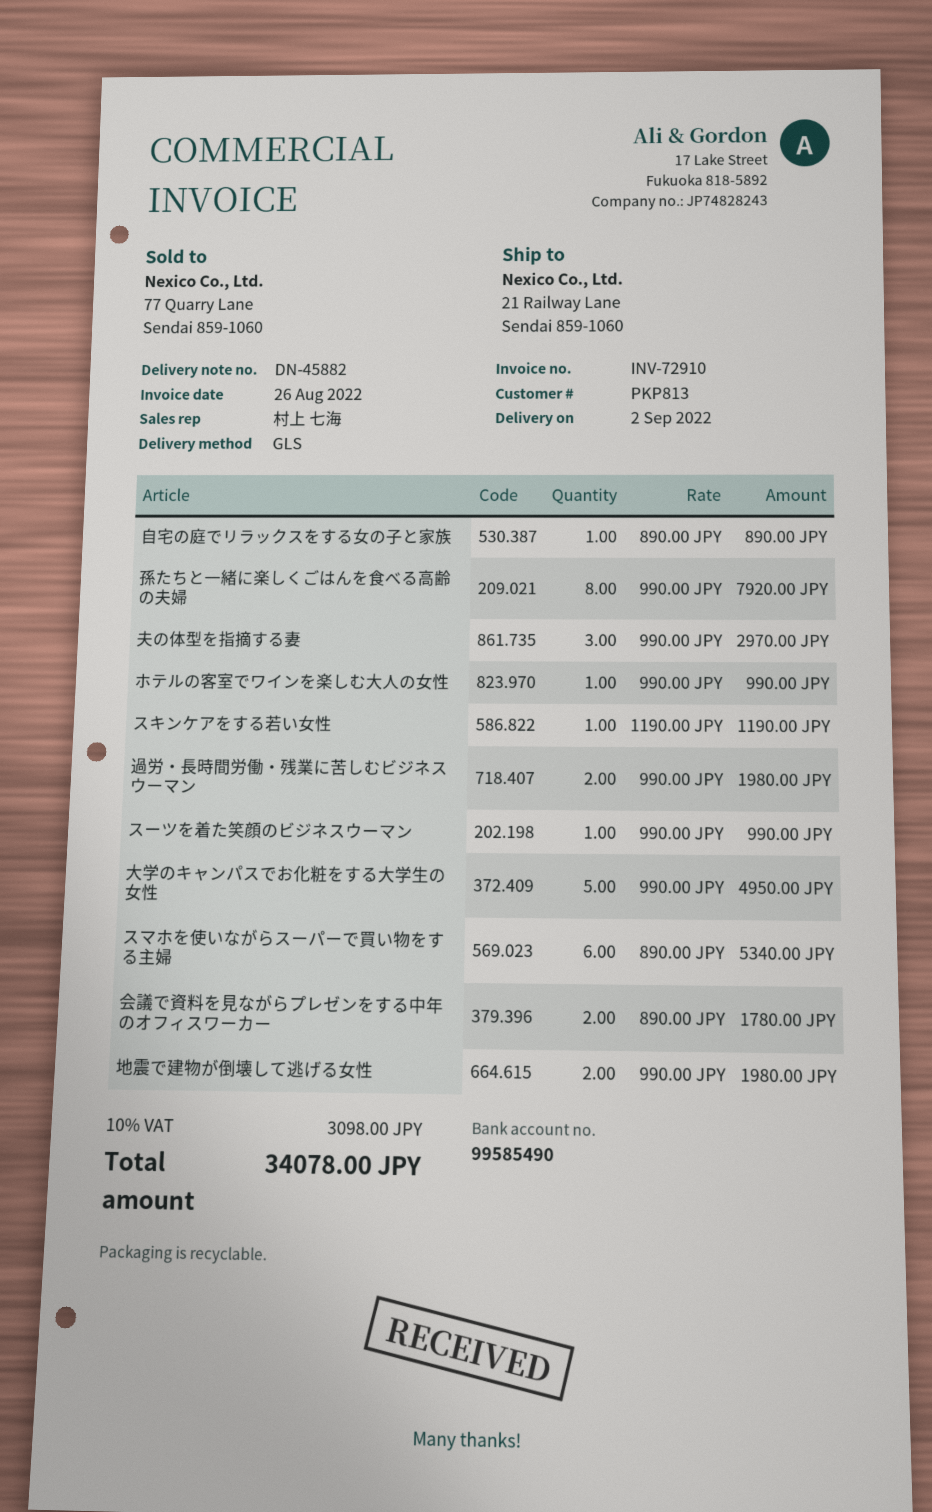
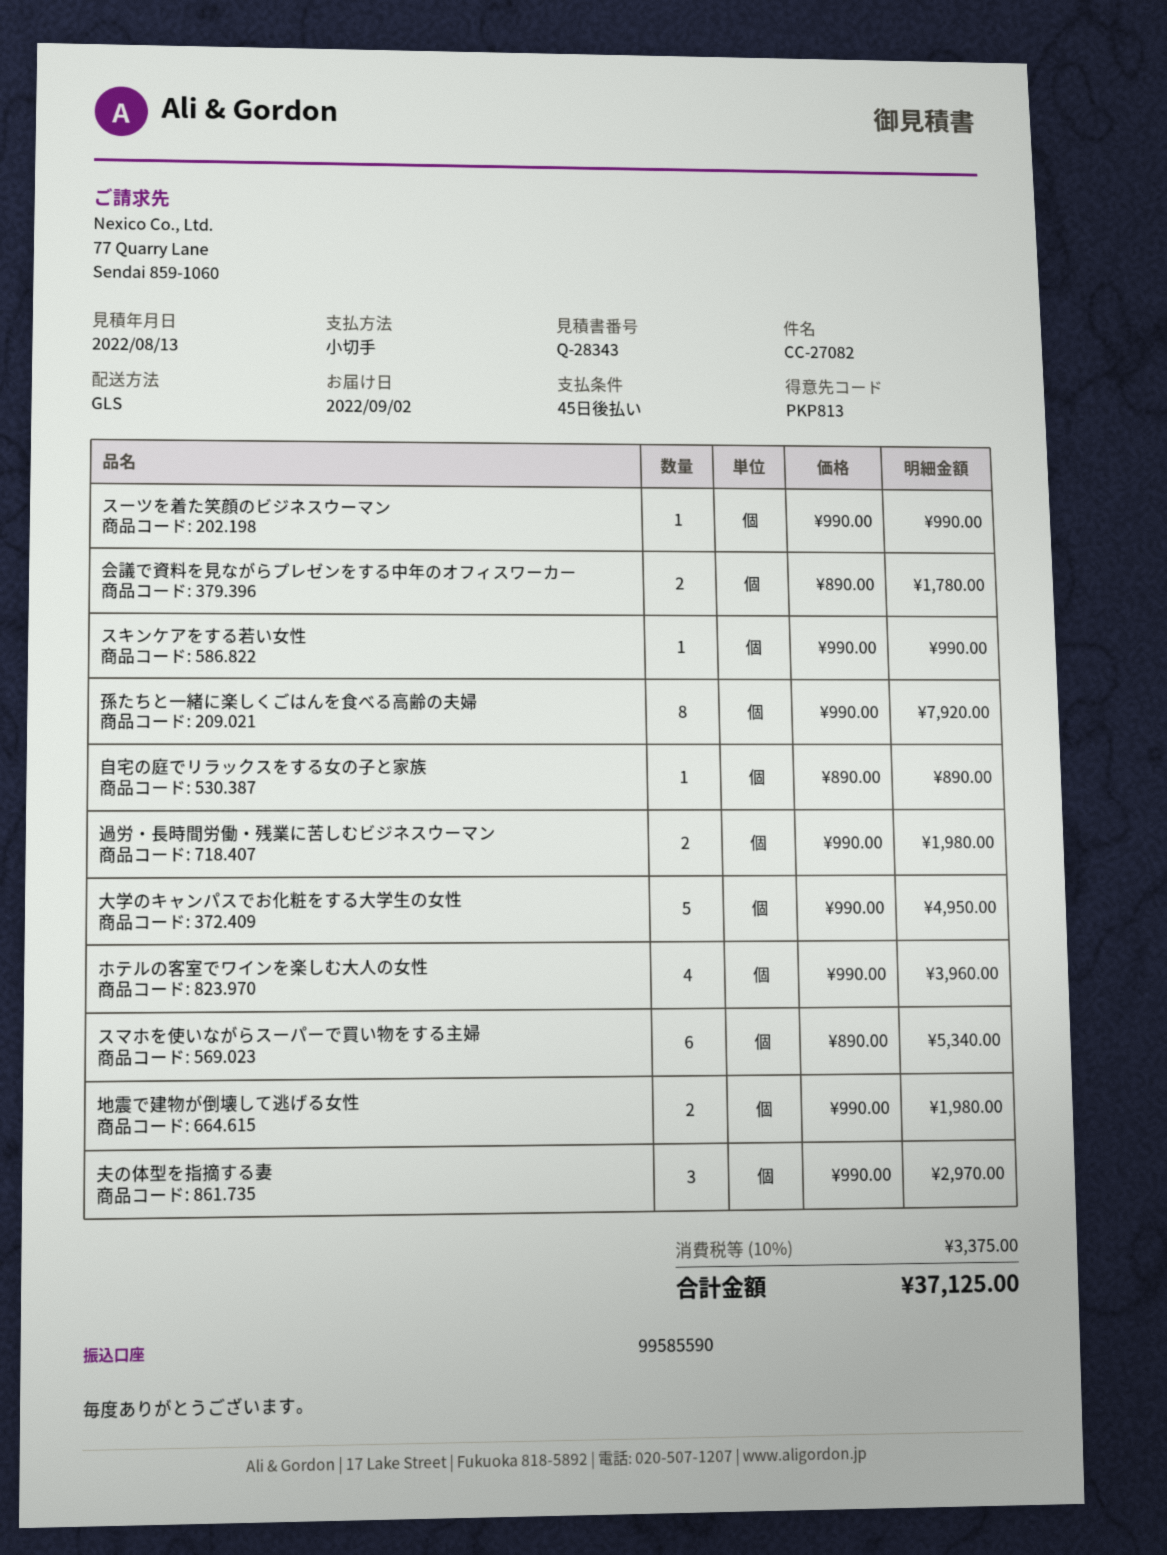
bank account: 99585490 -> 99585590
ホテルの客室でワインを楽しむ大人の女性: 1 x 990.00 = 990.00 -> 4 x 990.00 = 3960.00
スキンケアをする若い女性: 1 x 1190.00 = 1190.00 -> 1 x 990.00 = 990.00
tax: 10% = 3098.00 -> 10% = 3375.00
total: 34078.00 -> 37125.00

